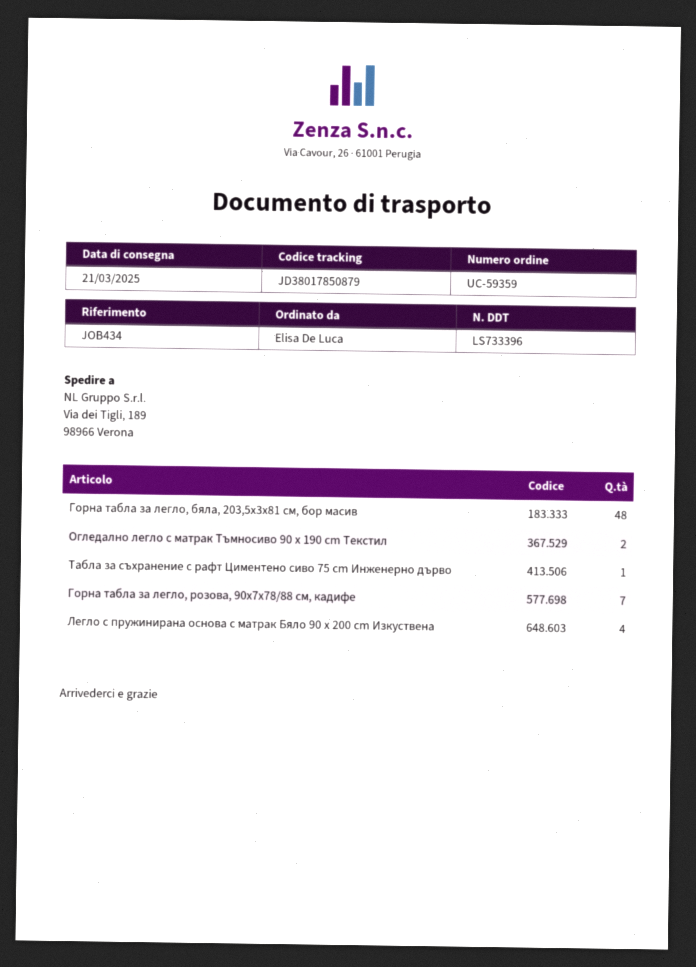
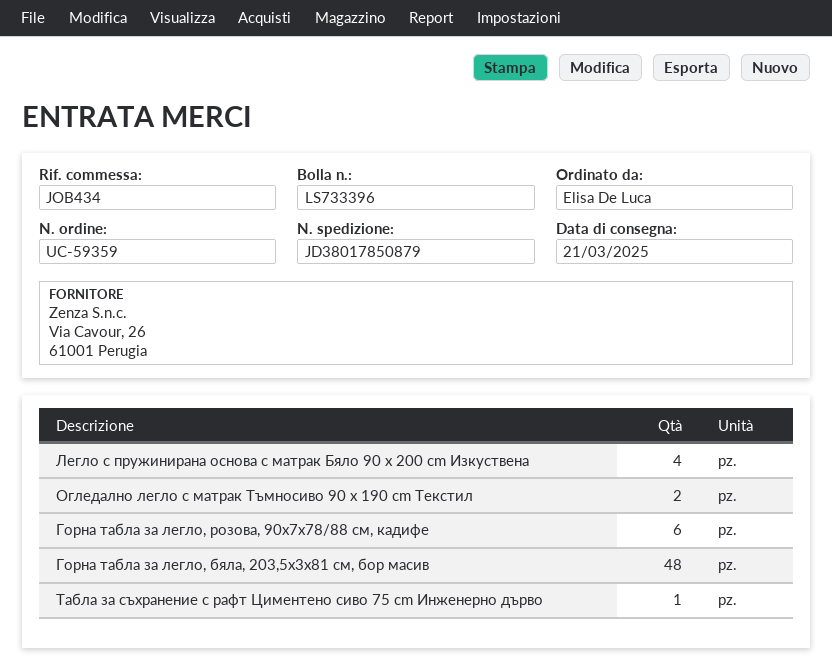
Горна табла за легло, розова, 90x7x78/88 см, кадифе: 7 -> 6

